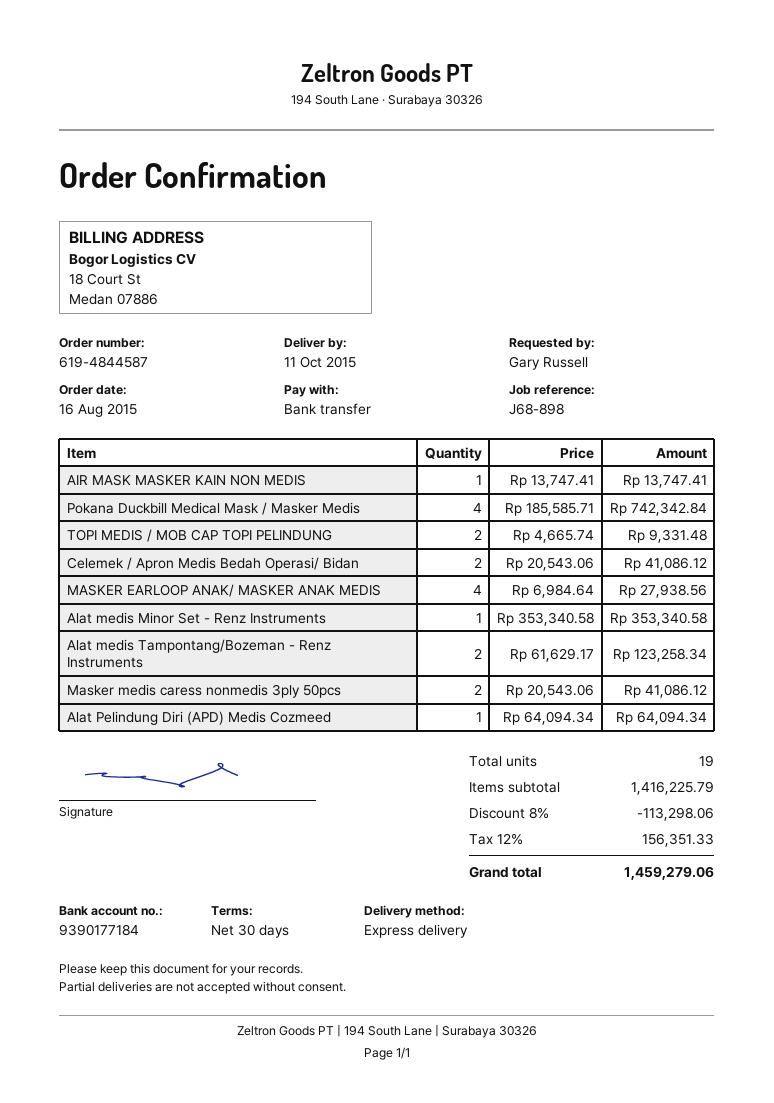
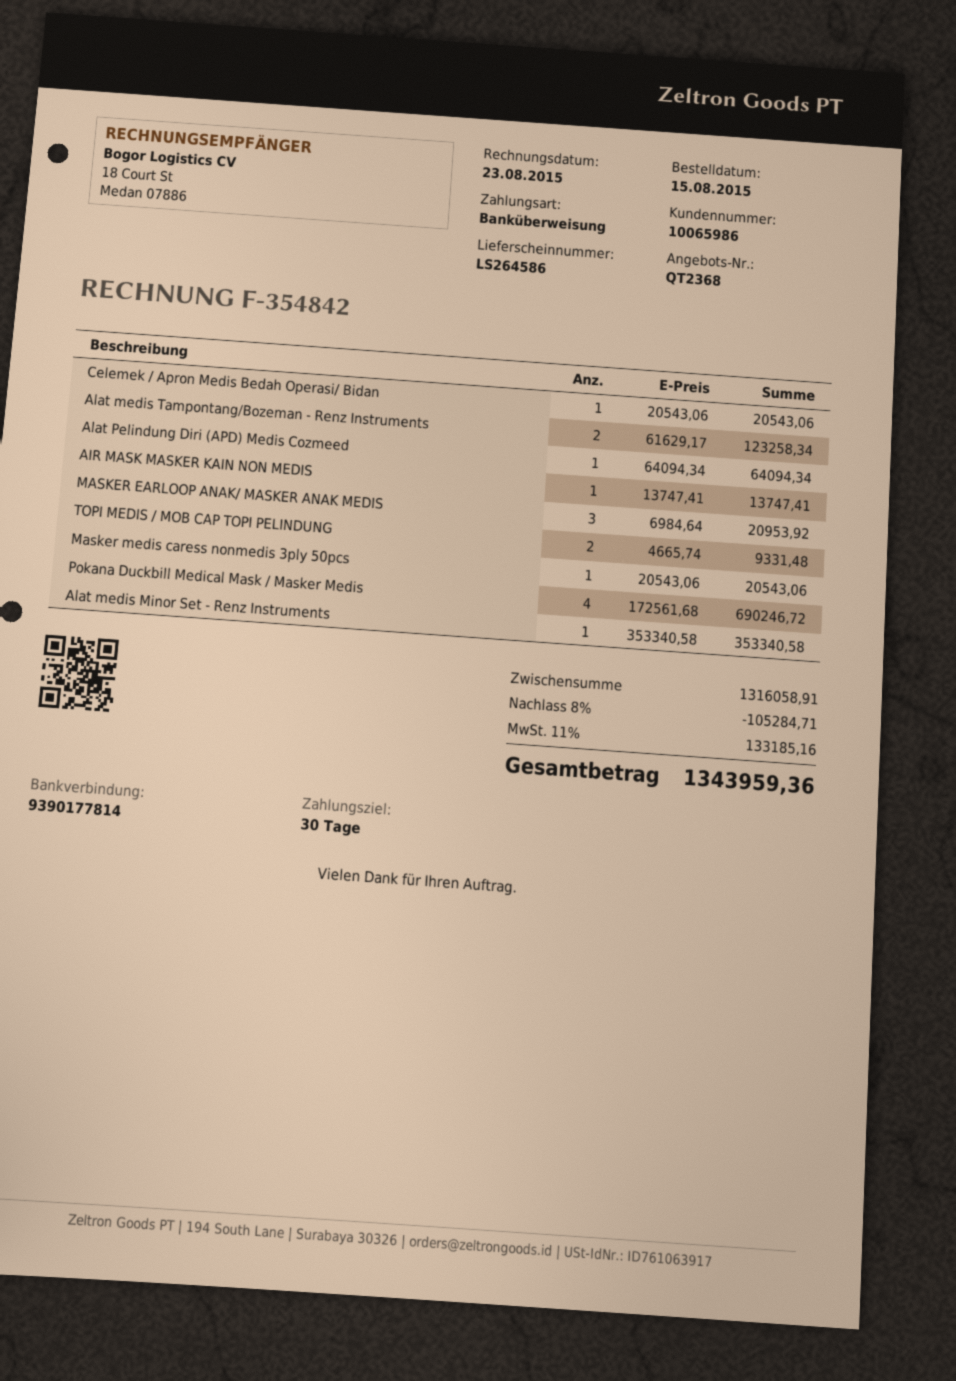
order date: 2015-08-16 -> 2015-08-15
bank account: 9390177184 -> 9390177814
Pokana Duckbill Medical Mask / Masker Medis: 4 x 185585.71 = 742342.84 -> 4 x 172561.68 = 690246.72
Celemek / Apron Medis Bedah Operasi/ Bidan: 2 x 20543.06 = 41086.12 -> 1 x 20543.06 = 20543.06
MASKER EARLOOP ANAK/ MASKER ANAK MEDIS: 4 x 6984.64 = 27938.56 -> 3 x 6984.64 = 20953.92
Masker medis caress nonmedis 3ply 50pcs: 2 x 20543.06 = 41086.12 -> 1 x 20543.06 = 20543.06
subtotal: 1416225.79 -> 1316058.91
discount: 8% = 113298.06 -> 8% = 105284.71
tax: 12% = 156351.33 -> 11% = 133185.16
total: 1459279.06 -> 1343959.36

